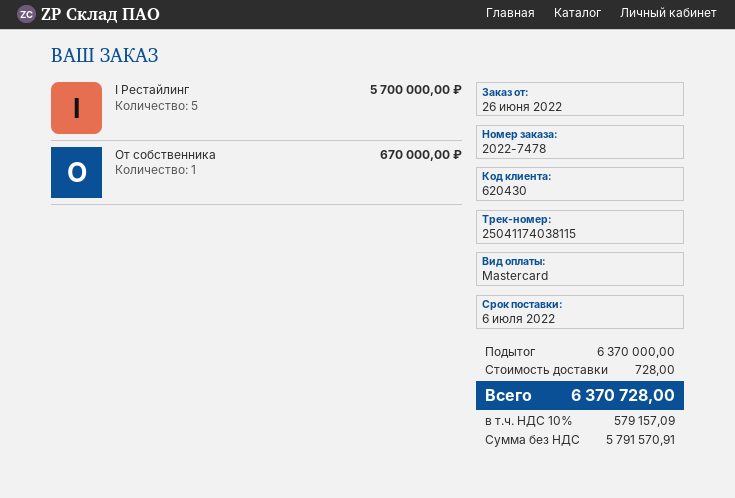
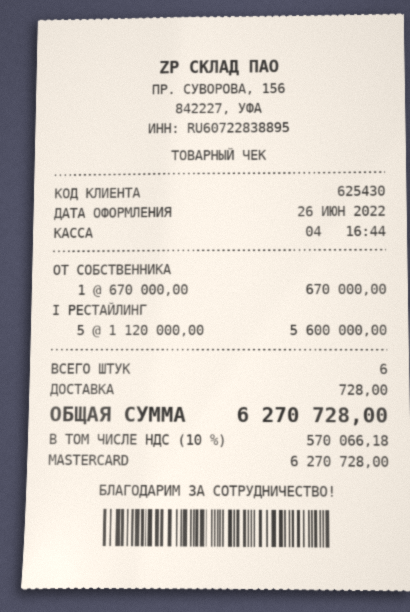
customer number: 620430 -> 625430
I Рестайлинг: 5 for 5700000.00 -> 5 for 5600000.00
tax: 10% = 579157.09 -> 10% = 570066.18
total: 6370728.00 -> 6270728.00

